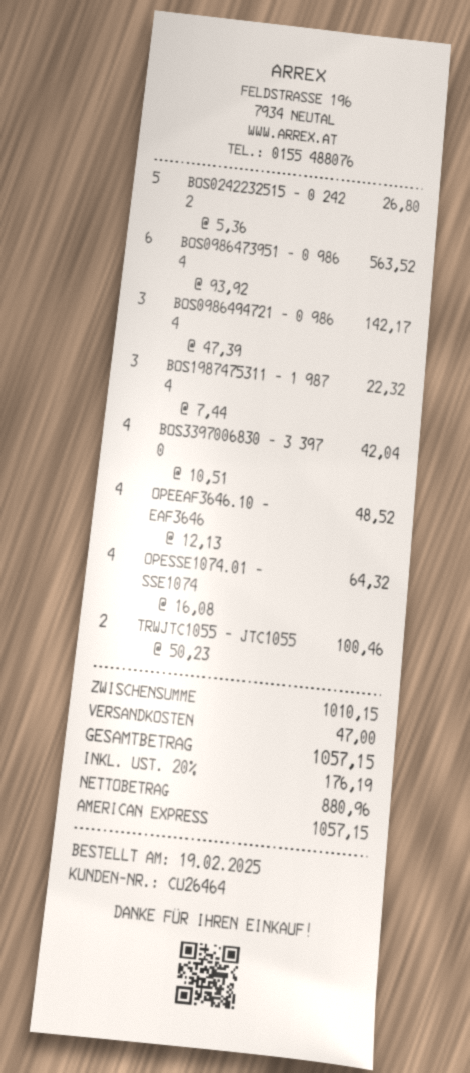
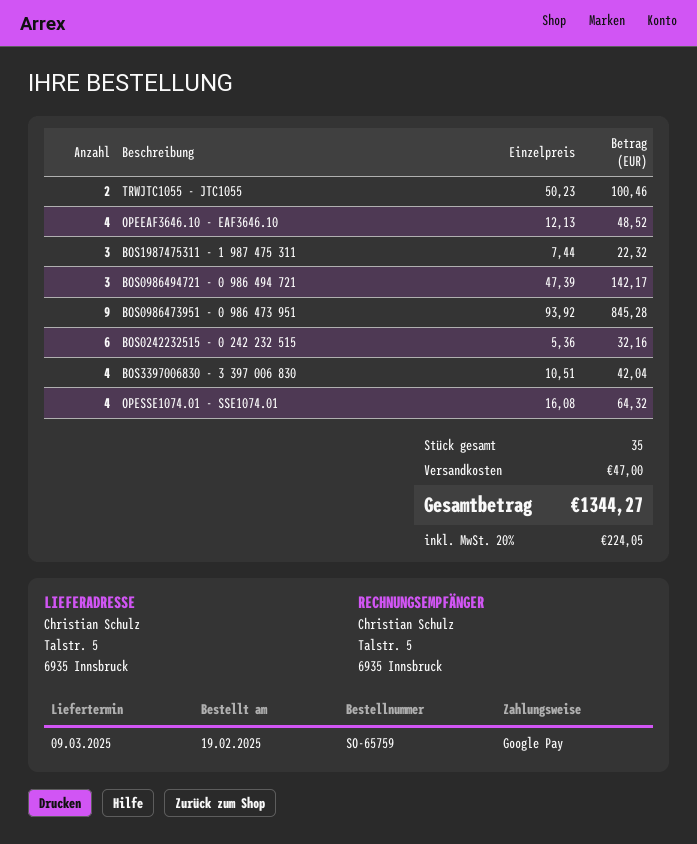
payment method: American Express -> Google Pay
BOS0242232515 - 0 242 2: 5 x 5.36 = 26.80 -> 6 x 5.36 = 32.16
BOS0986473951 - 0 986 4: 6 x 93.92 = 563.52 -> 9 x 93.92 = 845.28
tax: 20% = 176.19 -> 20% = 224.05
total: 1057.15 -> 1344.27

